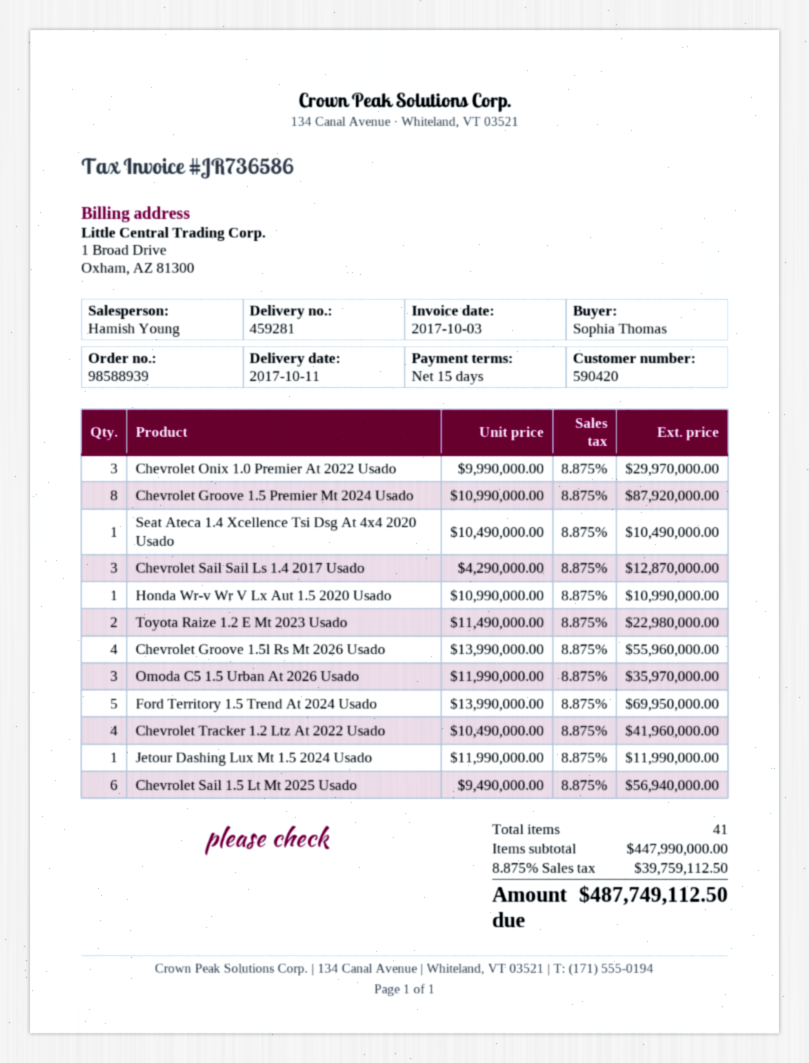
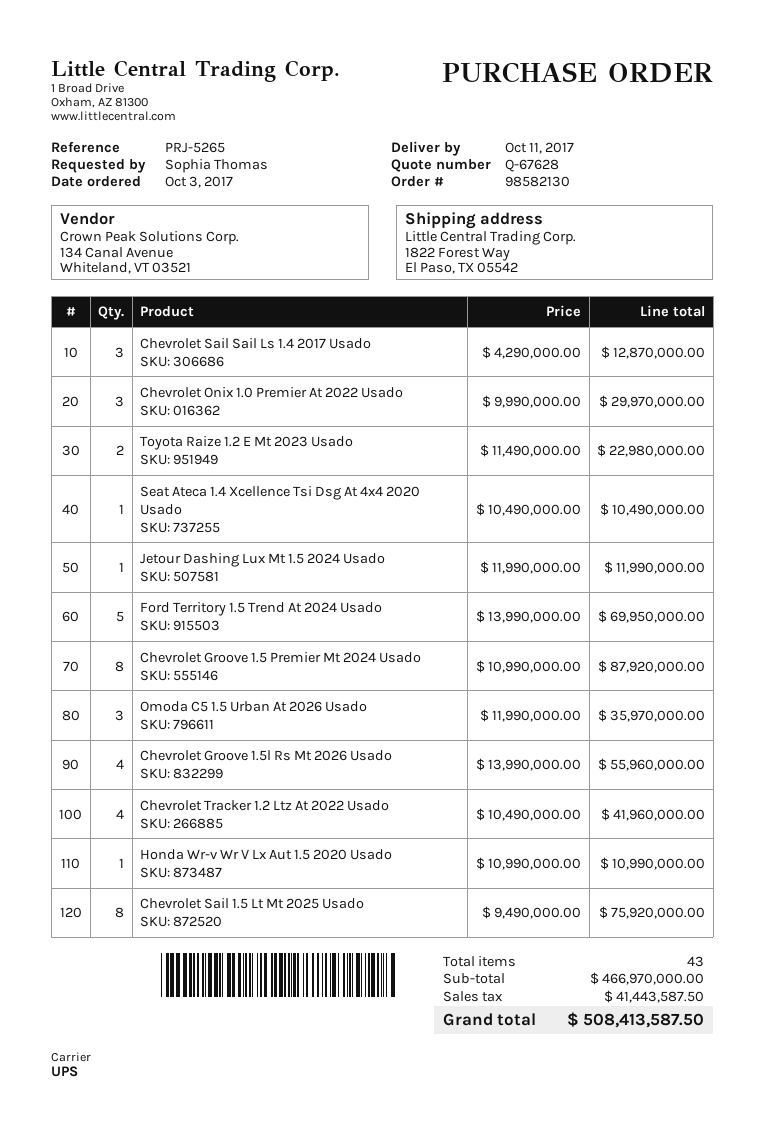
order number: 98588939 -> 98582130
Chevrolet Sail 1.5 Lt Mt 2025 Usado: 6 x 9490000.00 = 56940000.00 -> 8 x 9490000.00 = 75920000.00
total quantity: 41 -> 43
subtotal: 447990000.00 -> 466970000.00
tax: 39759112.50 -> 41443587.50
total: 487749112.50 -> 508413587.50

